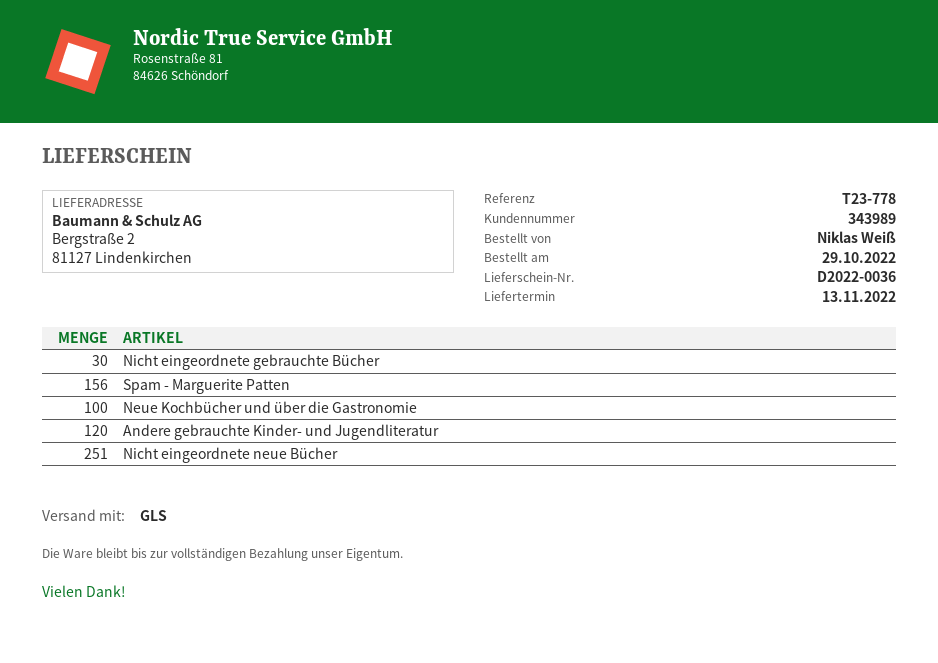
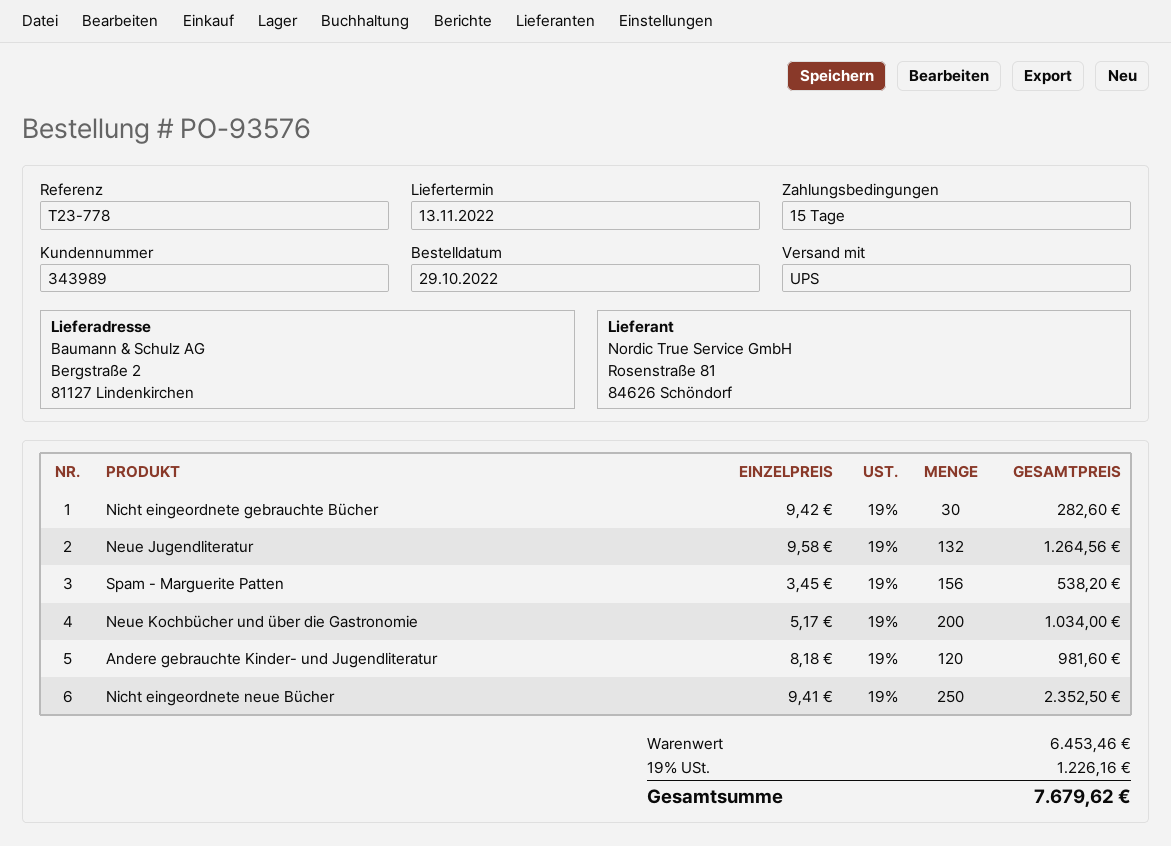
shipping method: GLS -> UPS
Neue Kochbücher und über die Gastronomie: 100 -> 200
Nicht eingeordnete neue Bücher: 251 -> 250
Neue Jugendliteratur: none -> 132

